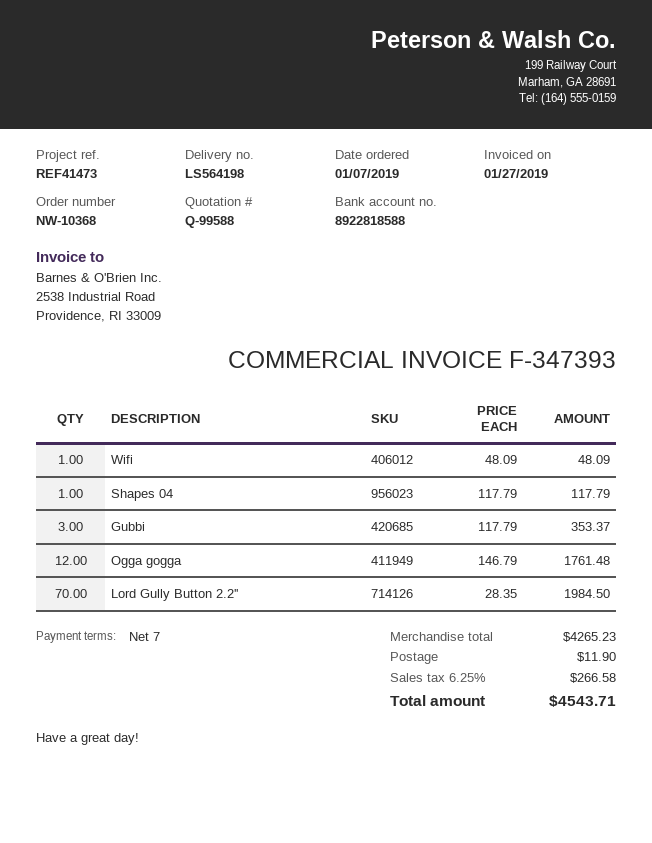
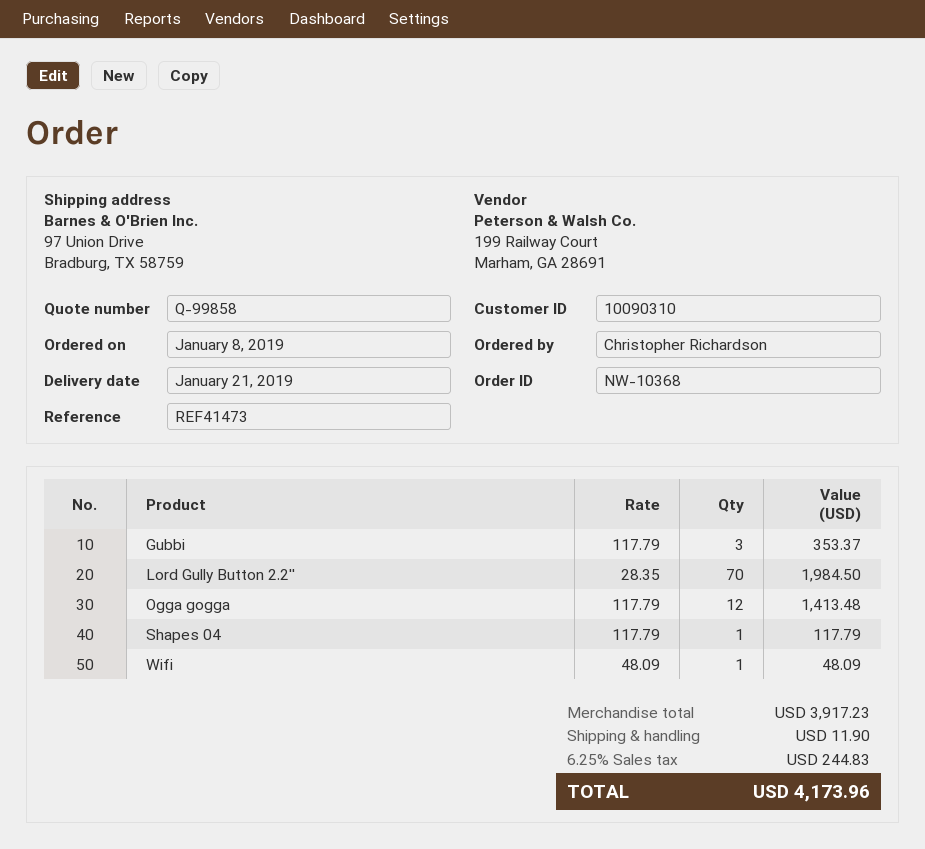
quote number: Q-99588 -> Q-99858
order date: 2019-01-07 -> 2019-01-08
Ogga gogga: 12 x 146.79 = 1761.48 -> 12 x 117.79 = 1413.48
subtotal: 4265.23 -> 3917.23
tax: 6.25% = 266.58 -> 6.25% = 244.83
total: 4543.71 -> 4173.96

